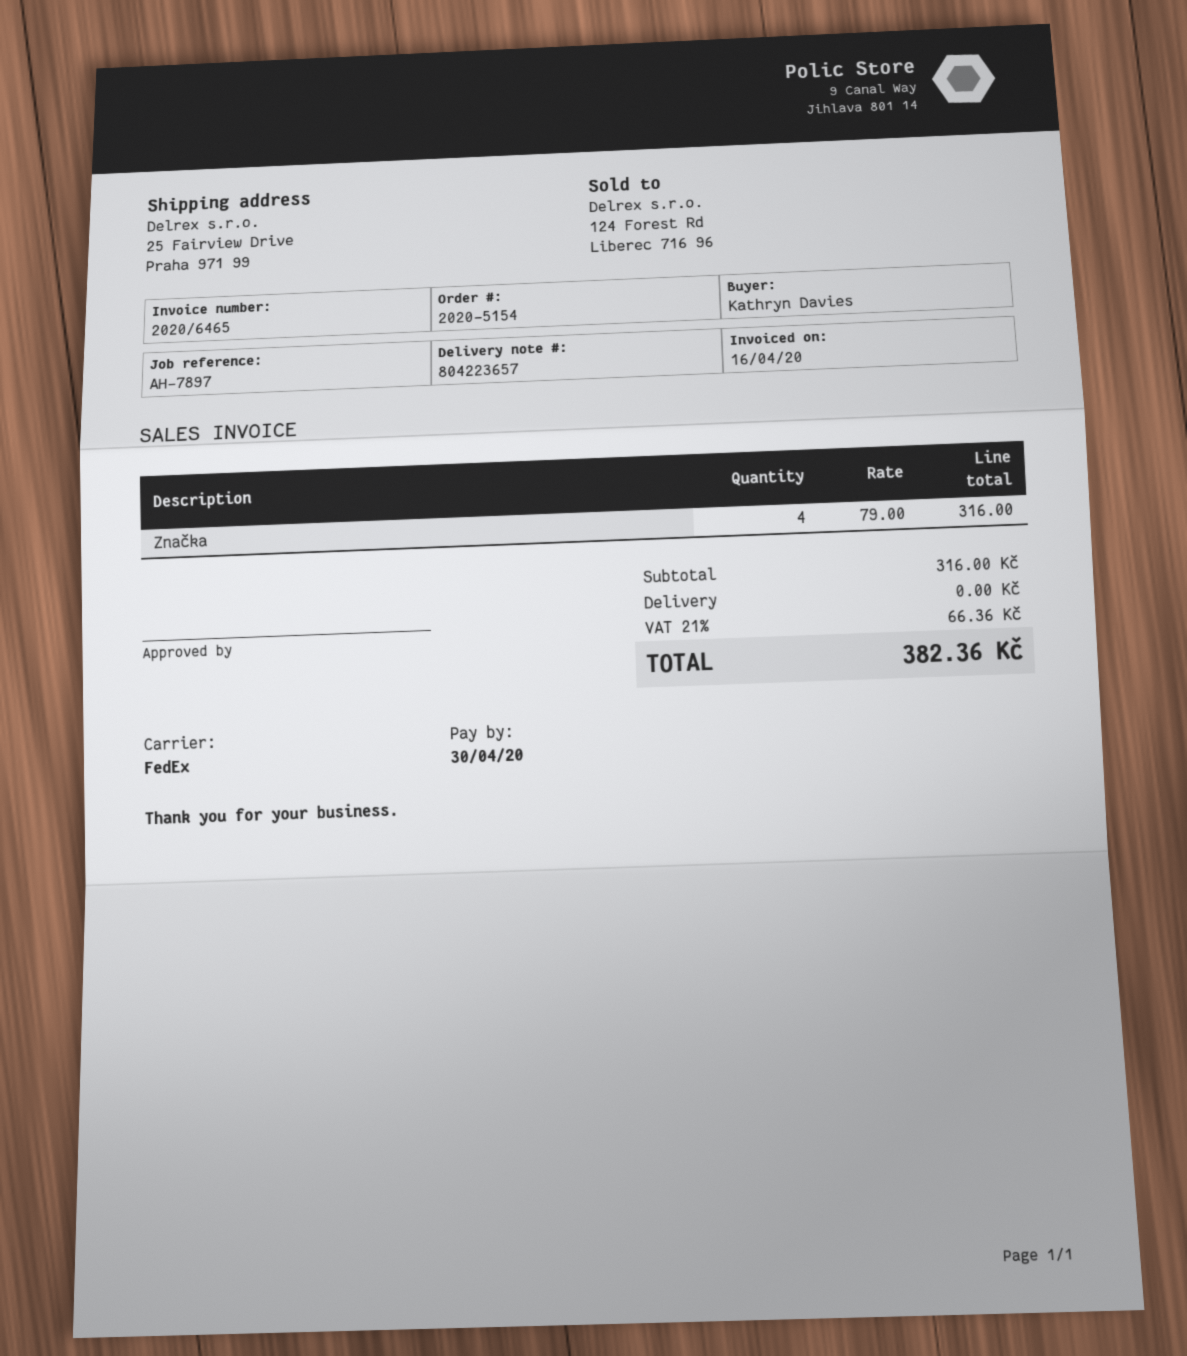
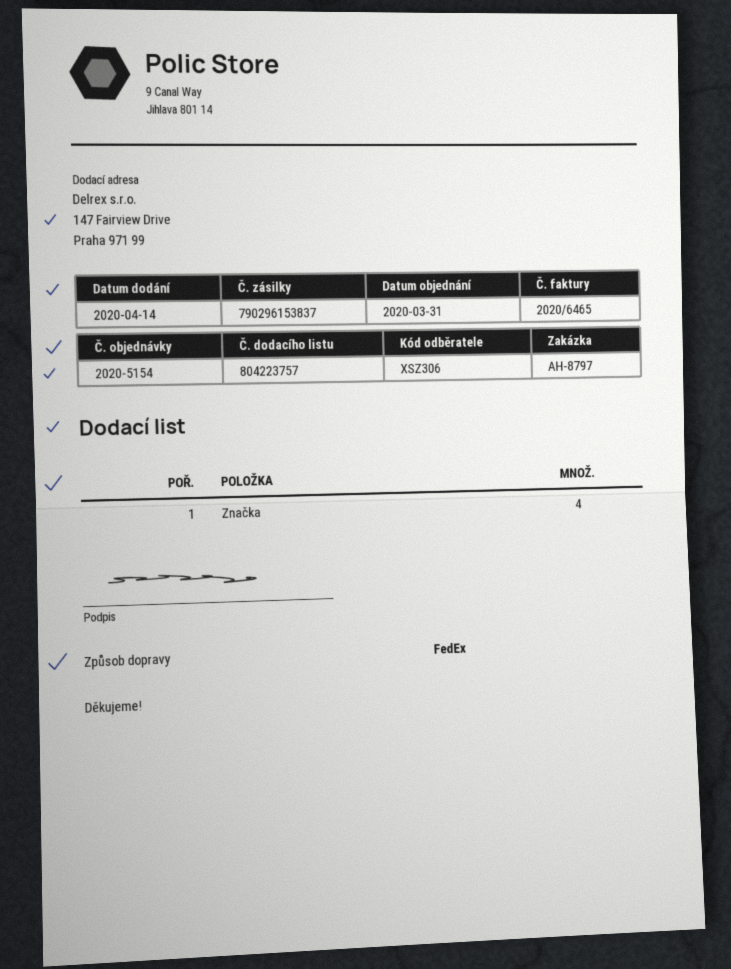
delivery note number: 804223657 -> 804223757
reference: AH-7897 -> AH-8797
ship to: 25 Fairview Drive, Praha 971 99 -> 147 Fairview Drive, Praha 971 99

